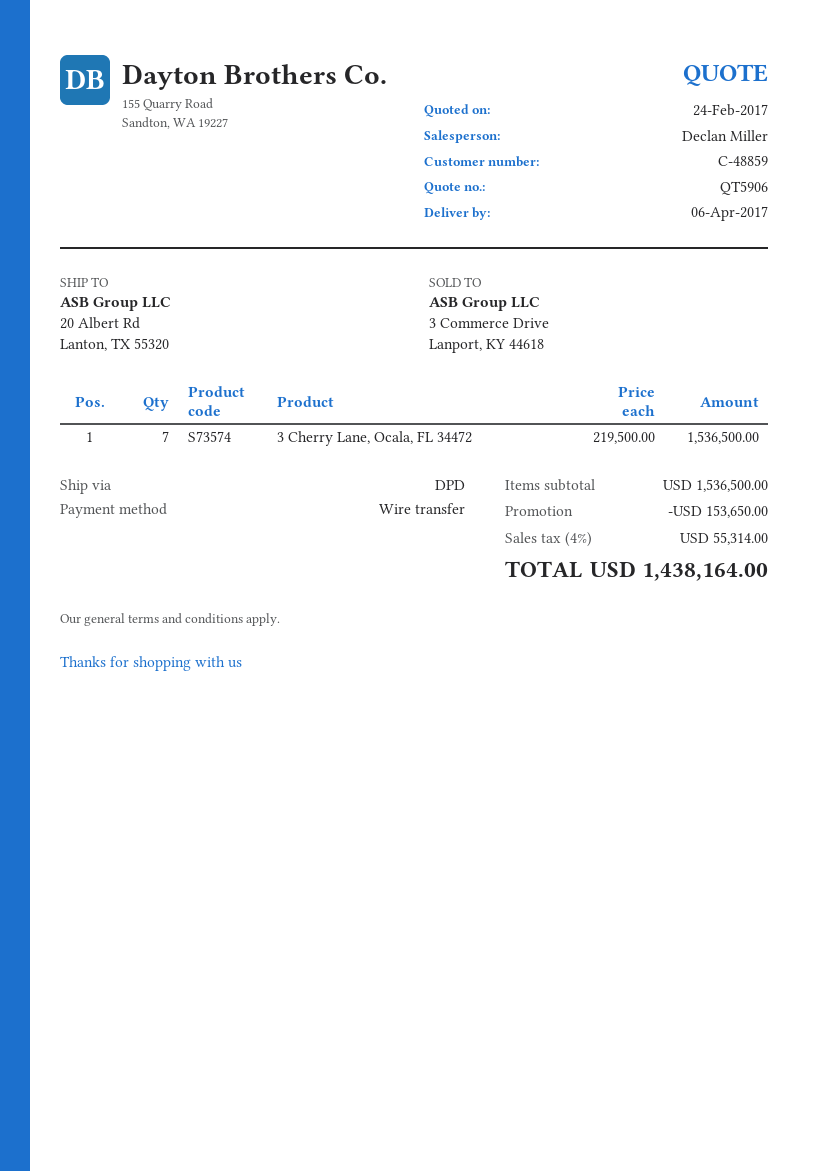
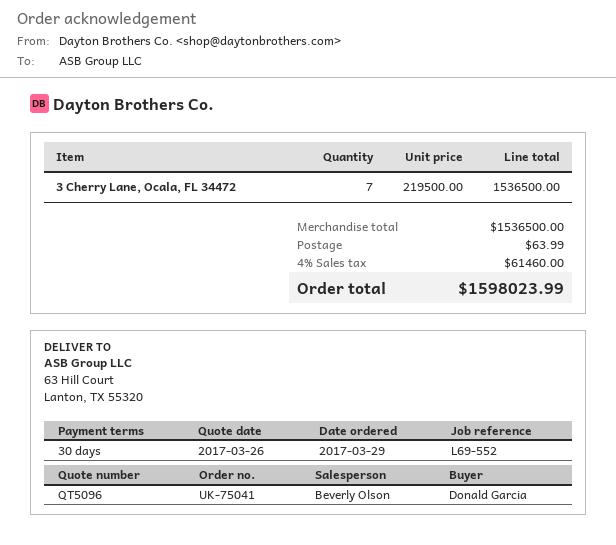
quote number: QT5906 -> QT5096
quote date: 2017-02-24 -> 2017-03-26
sales rep: Declan Miller -> Beverly Olson
ship to: 20 Albert Rd, Lanton, TX 55320 -> 63 Hill Court, Lanton, TX 55320
discount: 153650.00 -> none
shipping: none -> 63.99
tax: 4% = 55314.00 -> 4% = 61460.00
total: 1438164.00 -> 1598023.99

